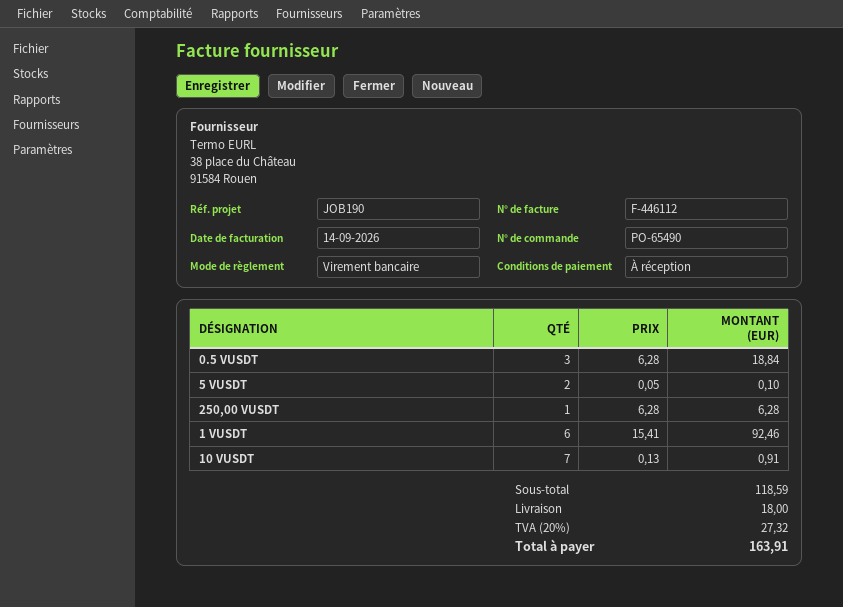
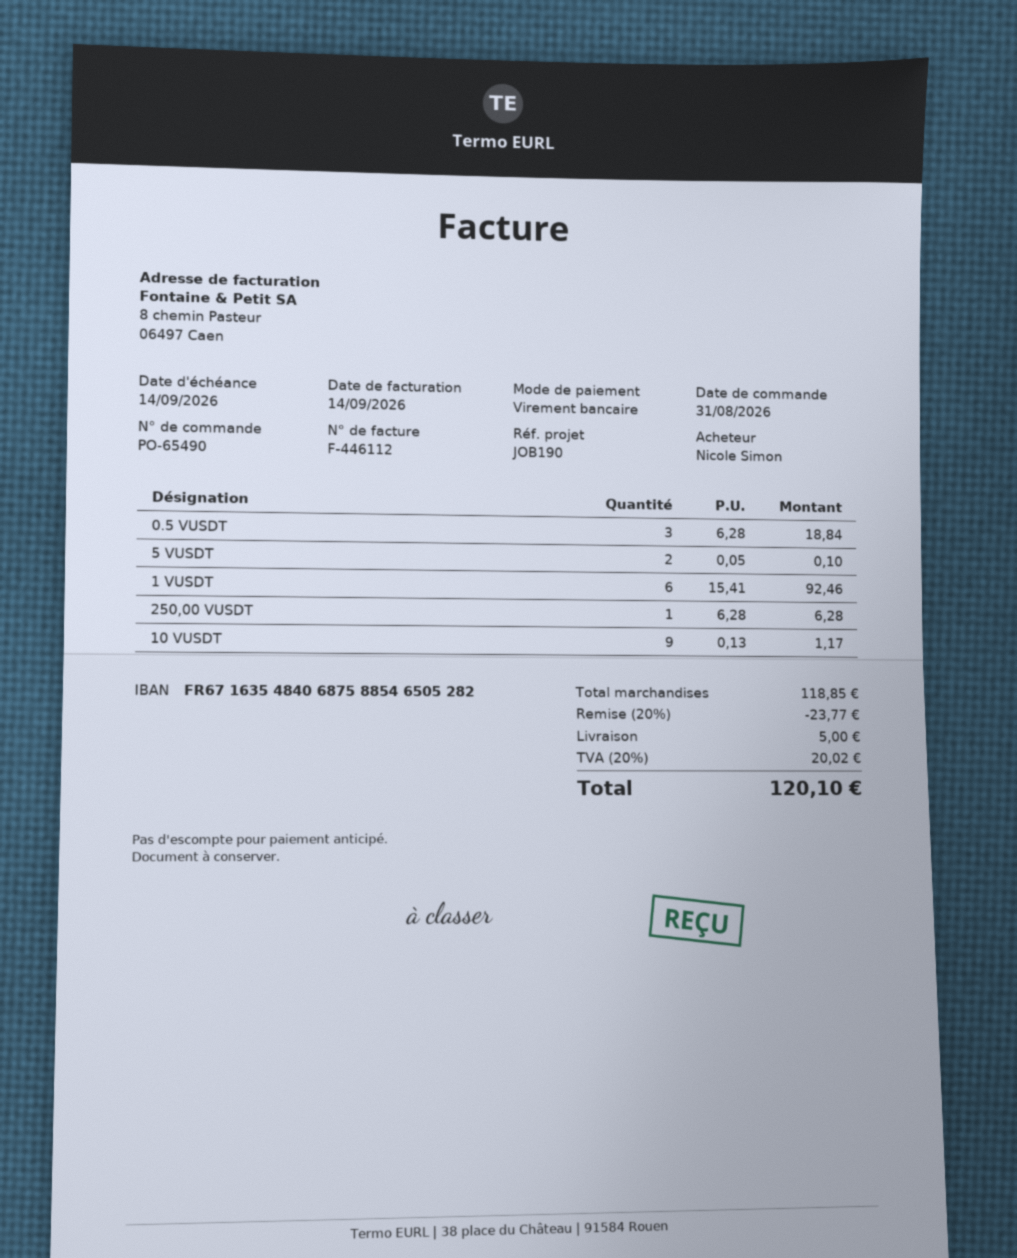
10 VUSDT: 7 x 0.13 = 0.91 -> 9 x 0.13 = 1.17
subtotal: 118.59 -> 118.85
discount: none -> 20% = 23.77
shipping: 18.00 -> 5.00
tax: 20% = 27.32 -> 20% = 20.02
total: 163.91 -> 120.10

